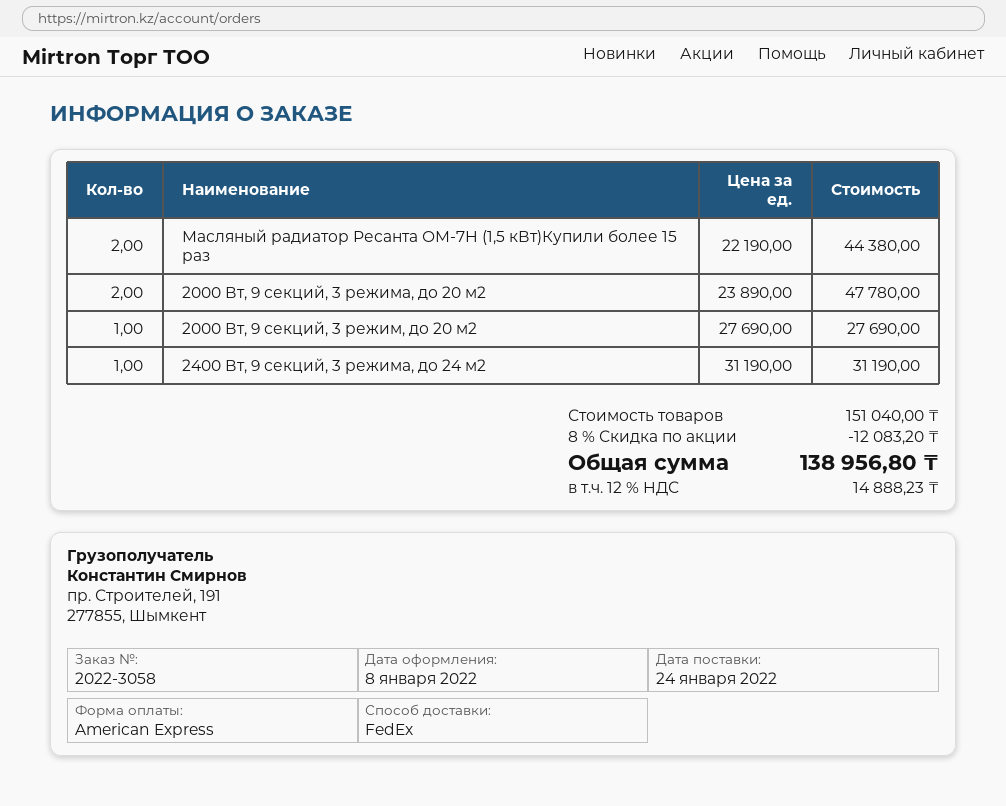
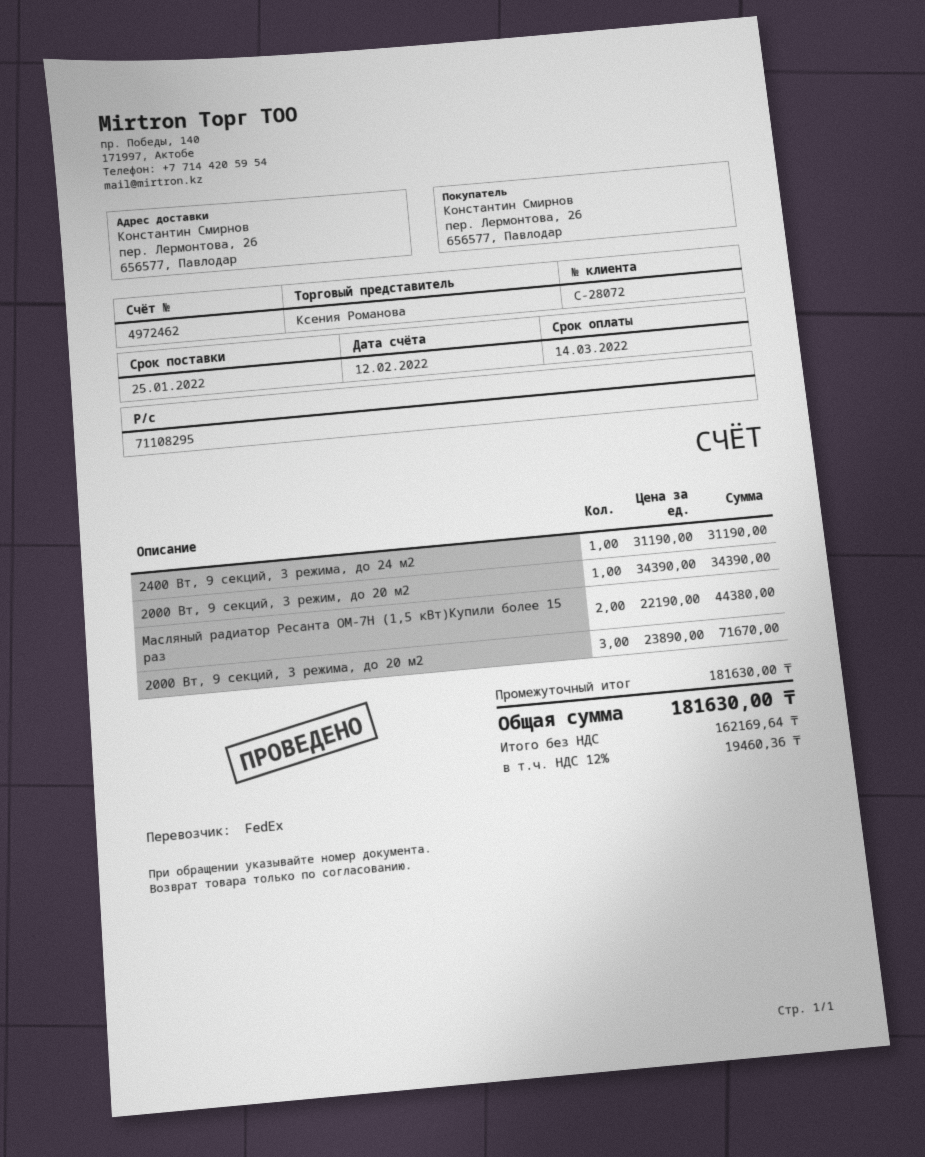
delivery date: 2022-01-24 -> 2022-01-25
ship to: пр. Строителей, 191, 277855, Шымкент -> пер. Лермонтова, 26, 656577, Павлодар
2000 Вт, 9 секций, 3 режима, до 20 м2: 2 x 23890.00 = 47780.00 -> 3 x 23890.00 = 71670.00
2000 Вт, 9 секций, 3 режим, до 20 м2: 1 x 27690.00 = 27690.00 -> 1 x 34390.00 = 34390.00
subtotal: 151040.00 -> 181630.00
discount: 8% = 12083.20 -> none
tax: 12% = 14888.23 -> 12% = 19460.36
total: 138956.80 -> 181630.00

